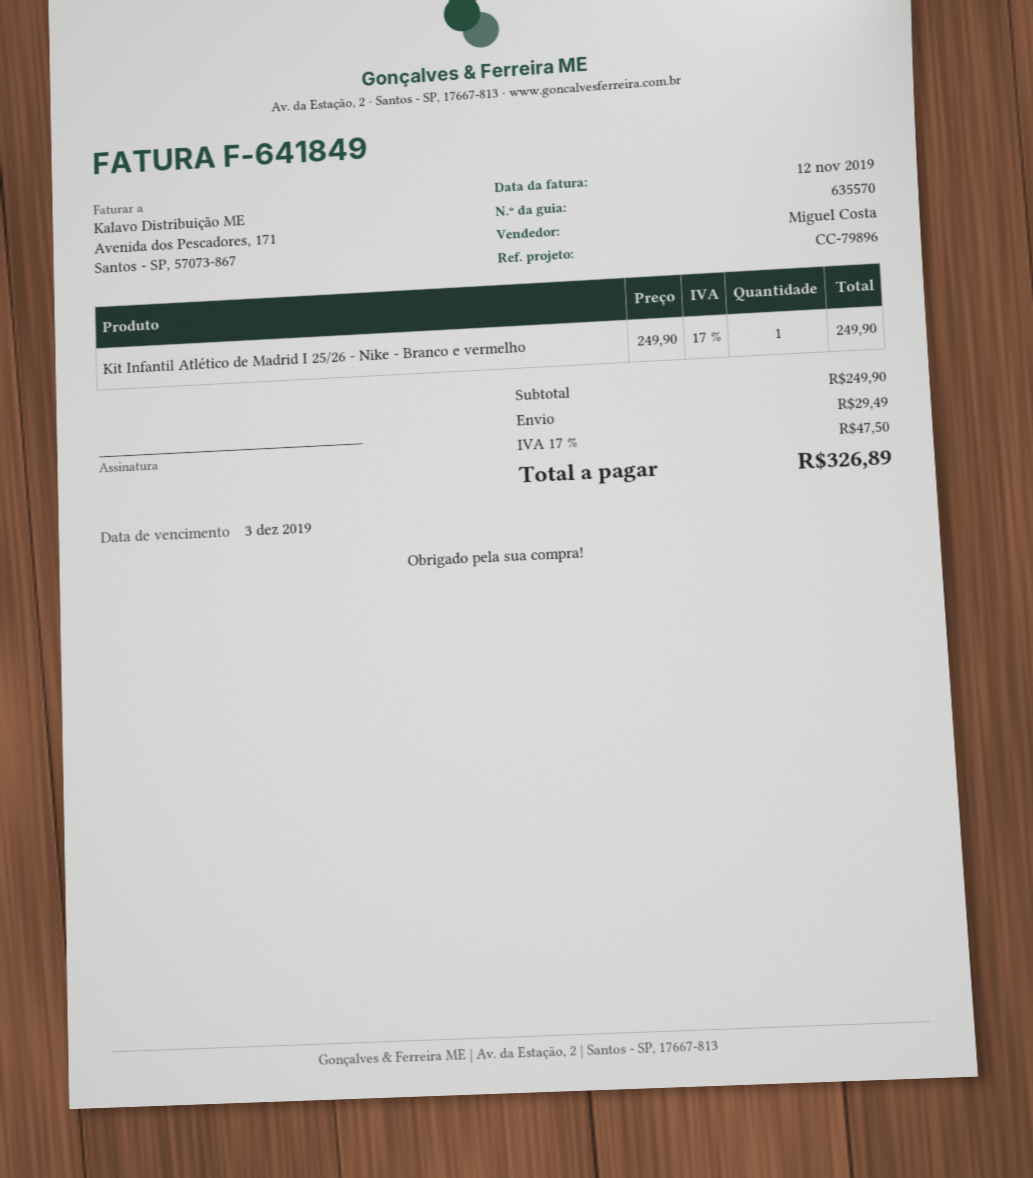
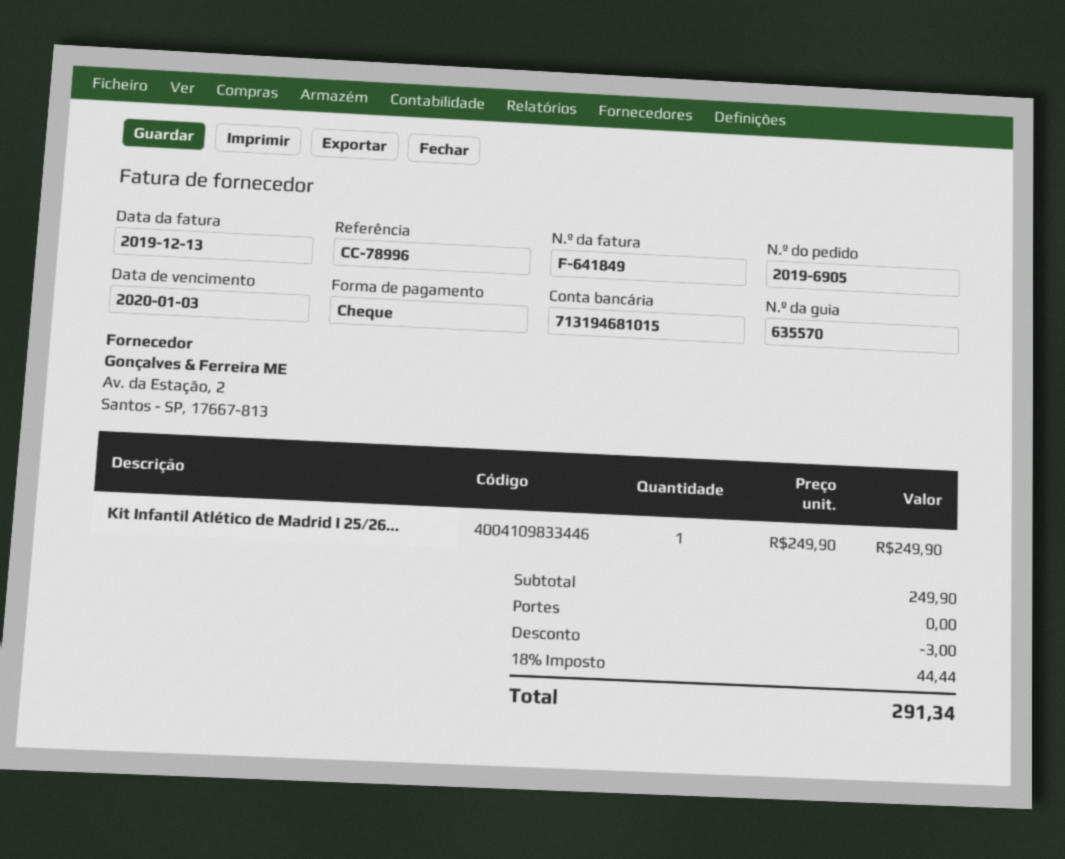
invoice date: 2019-11-12 -> 2019-12-13
due date: 2019-12-03 -> 2020-01-03
reference: CC-79896 -> CC-78996
discount: none -> 3.00
shipping: 29.49 -> 0.00
tax: 17% = 47.50 -> 18% = 44.44
total: 326.89 -> 291.34

